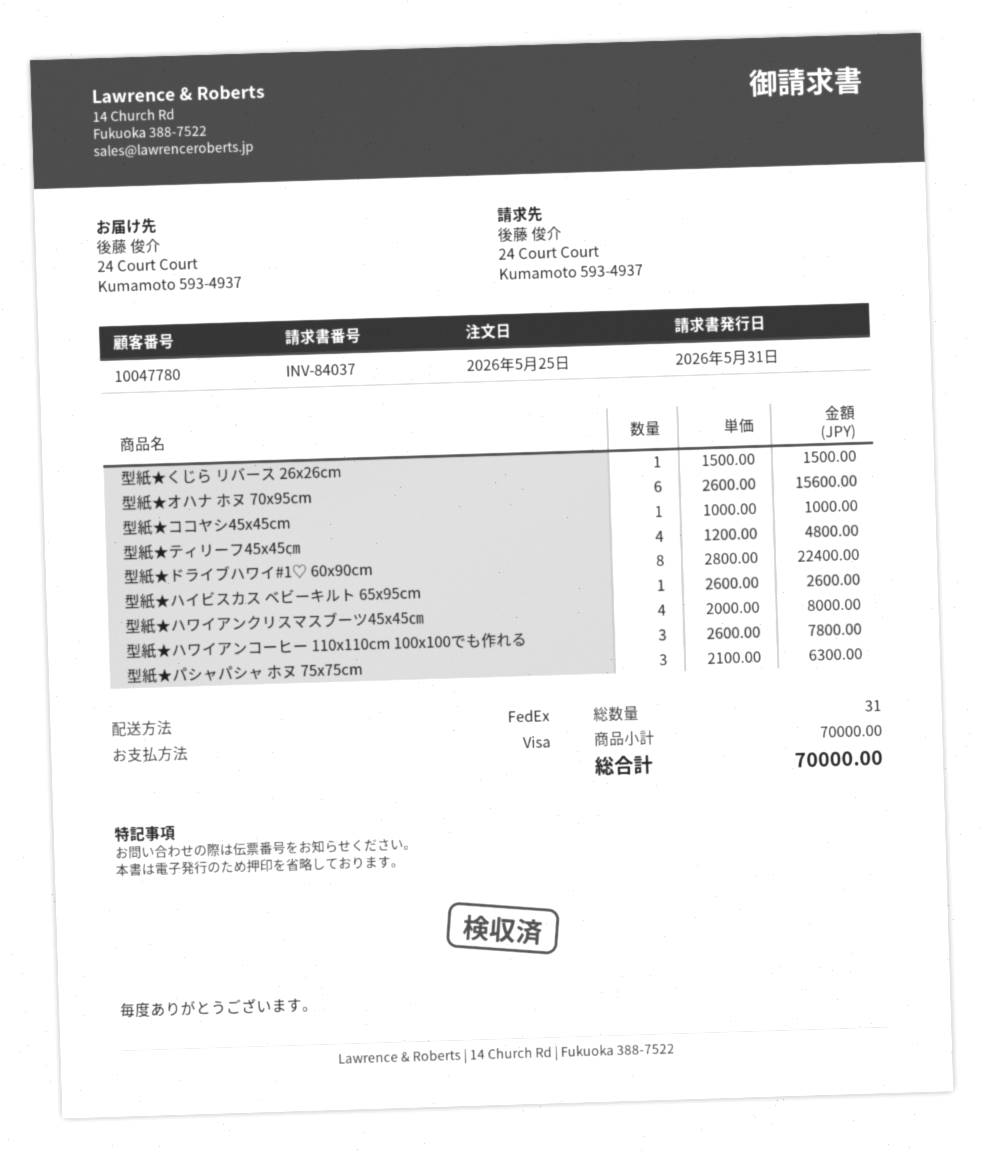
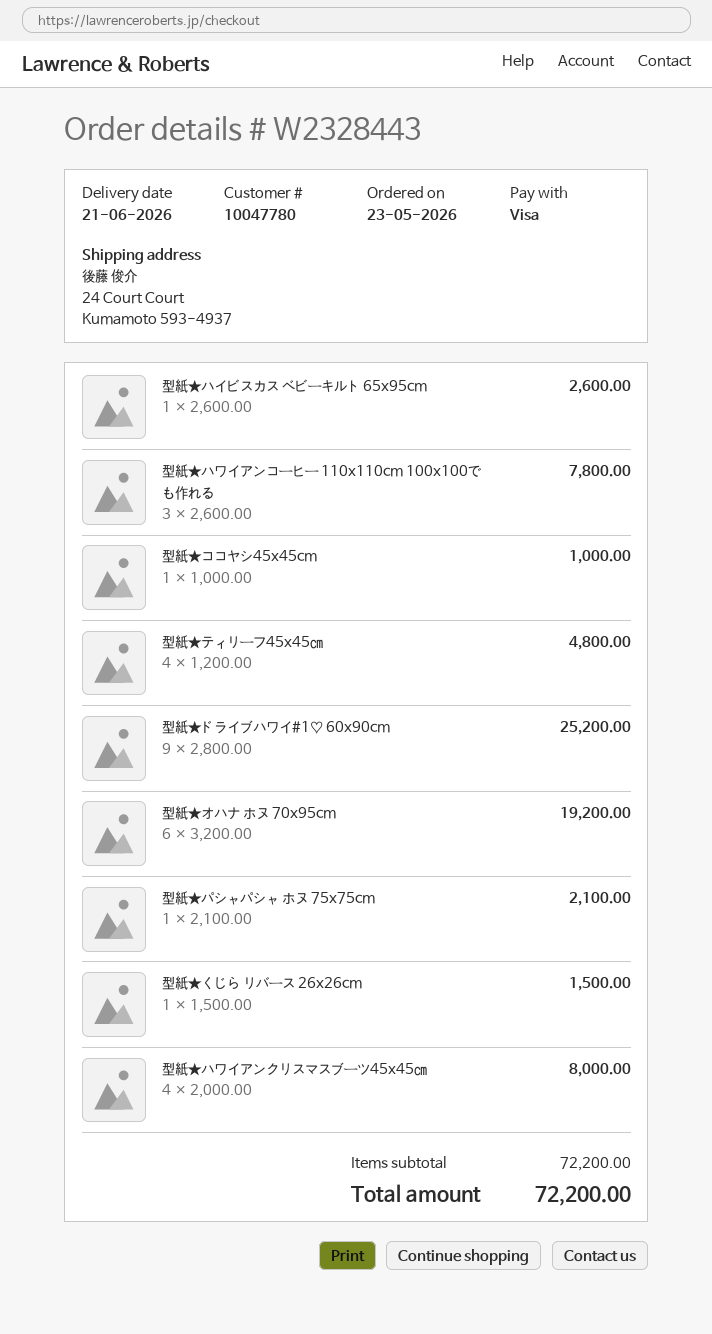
order date: 2026-05-25 -> 2026-05-23
型紙★オハナ ホヌ 70x95cm: 6 x 2600.00 = 15600.00 -> 6 x 3200.00 = 19200.00
型紙★ドライブハワイ#1♡ 60x90cm: 8 x 2800.00 = 22400.00 -> 9 x 2800.00 = 25200.00
型紙★パシャパシャ ホヌ 75x75cm: 3 x 2100.00 = 6300.00 -> 1 x 2100.00 = 2100.00
subtotal: 70000.00 -> 72200.00
total: 70000.00 -> 72200.00

